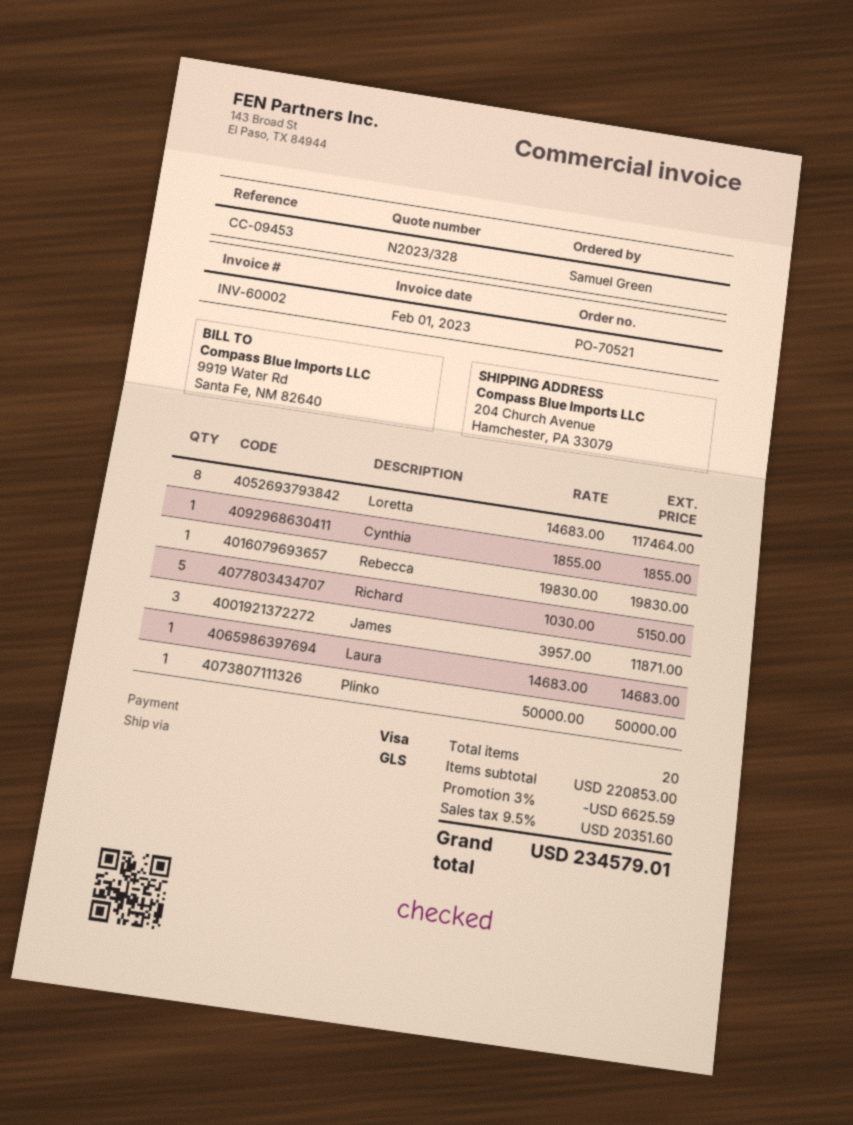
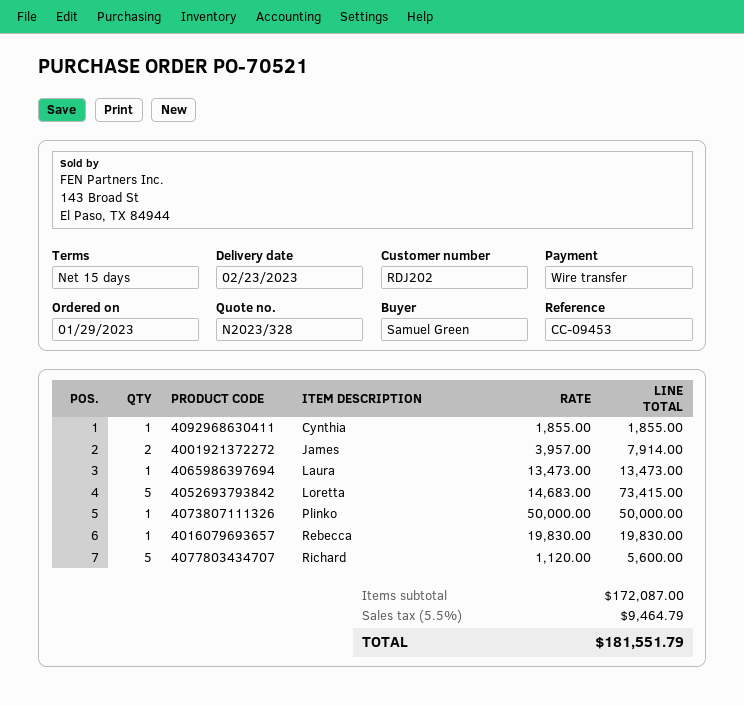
payment method: Visa -> bank transfer
Loretta: 8 x 14683.00 = 117464.00 -> 5 x 14683.00 = 73415.00
Richard: 5 x 1030.00 = 5150.00 -> 5 x 1120.00 = 5600.00
James: 3 x 3957.00 = 11871.00 -> 2 x 3957.00 = 7914.00
Laura: 1 x 14683.00 = 14683.00 -> 1 x 13473.00 = 13473.00
subtotal: 220853.00 -> 172087.00
discount: 3% = 6625.59 -> none
tax: 9.5% = 20351.60 -> 5.5% = 9464.79
total: 234579.01 -> 181551.79

